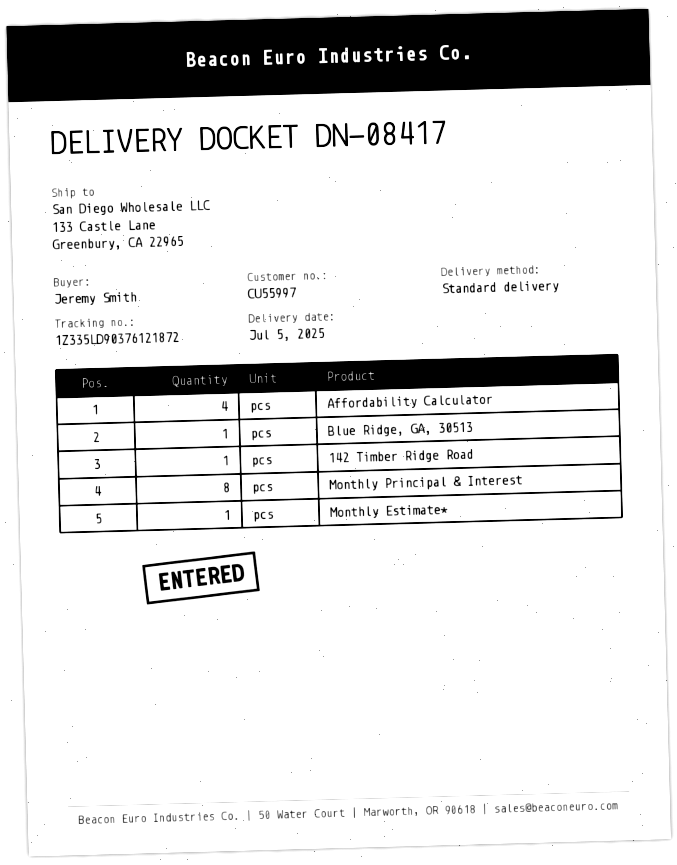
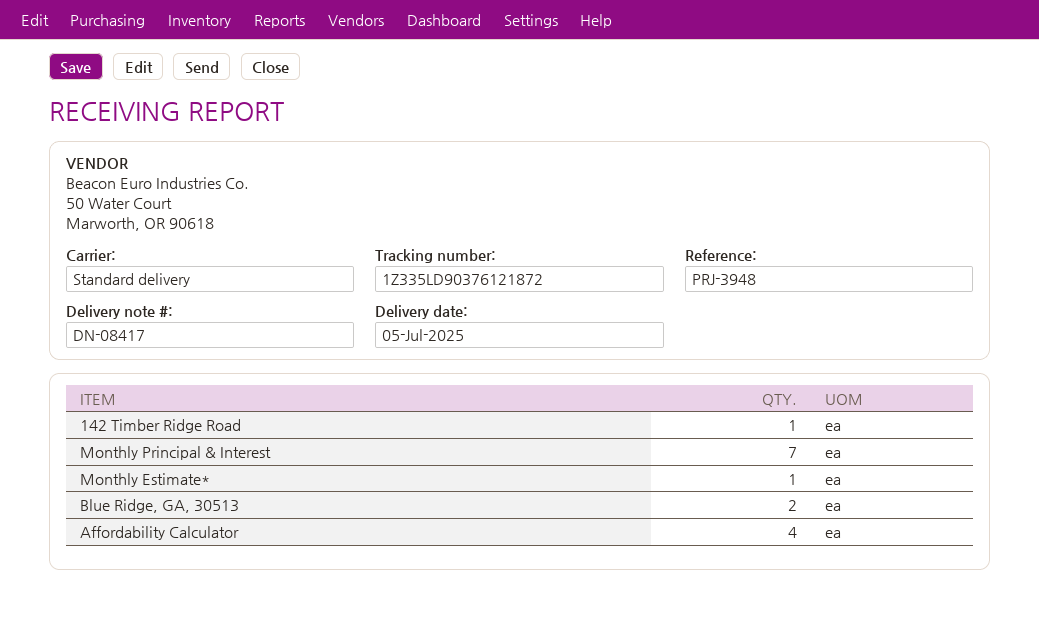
Blue Ridge, GA, 30513: 1 -> 2
Monthly Principal & Interest: 8 -> 7

